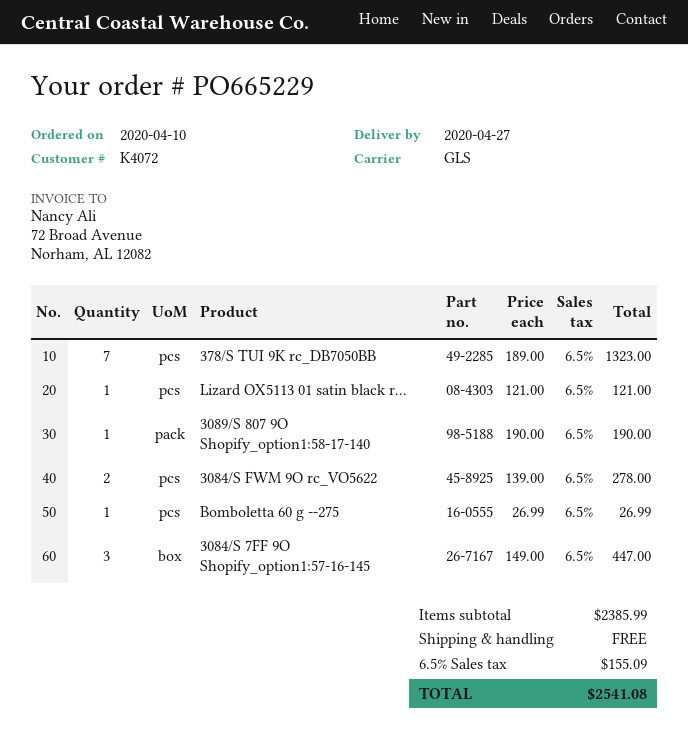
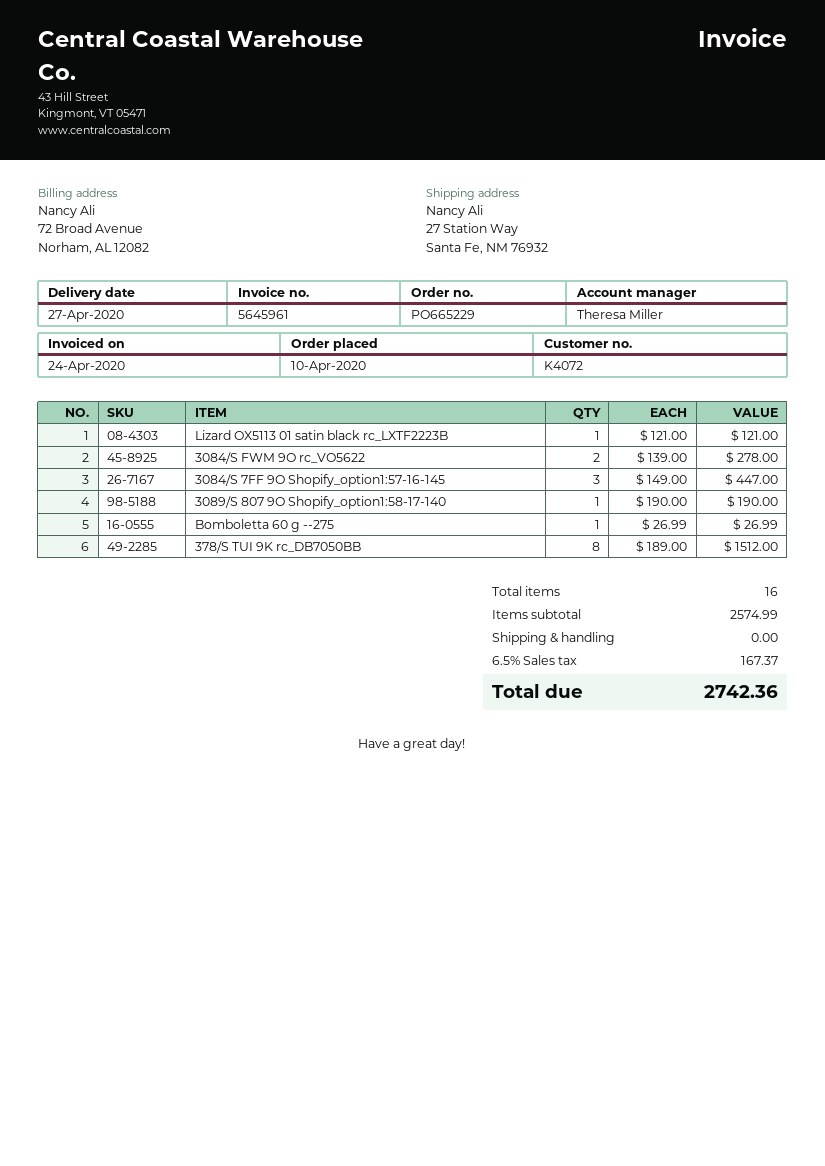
378/S TUI 9K rc_DB7050BB: 7 x 189.00 = 1323.00 -> 8 x 189.00 = 1512.00
subtotal: 2385.99 -> 2574.99
tax: 6.5% = 155.09 -> 6.5% = 167.37
total: 2541.08 -> 2742.36

